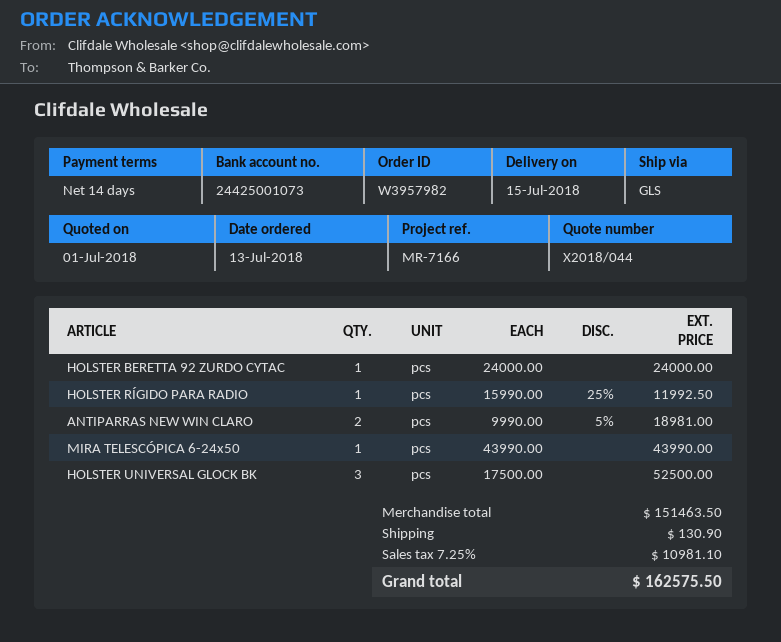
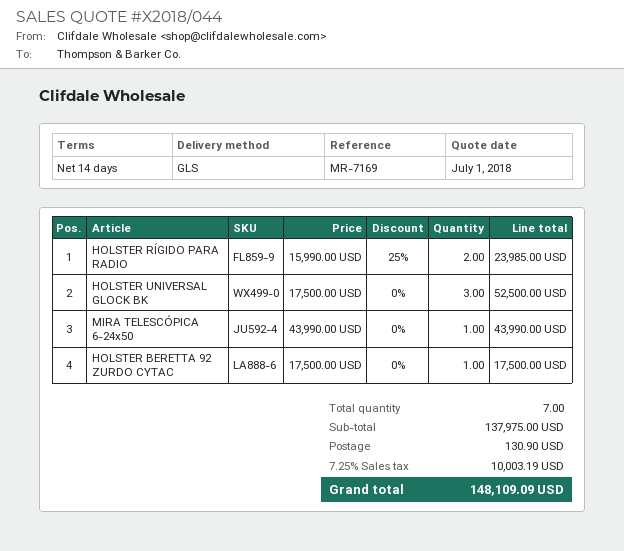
reference: MR-7166 -> MR-7169
HOLSTER BERETTA 92 ZURDO CYTAC: 1 x 24000.00 = 24000.00 -> 1 x 17500.00 = 17500.00
HOLSTER RÍGIDO PARA RADIO: 1 x 15990.00 - 25% = 11992.50 -> 2 x 15990.00 - 25% = 23985.00
ANTIPARRAS NEW WIN CLARO: 2 x 9990.00 - 5% = 18981.00 -> none
subtotal: 151463.50 -> 137975.00
tax: 7.25% = 10981.10 -> 7.25% = 10003.19
total: 162575.50 -> 148109.09

